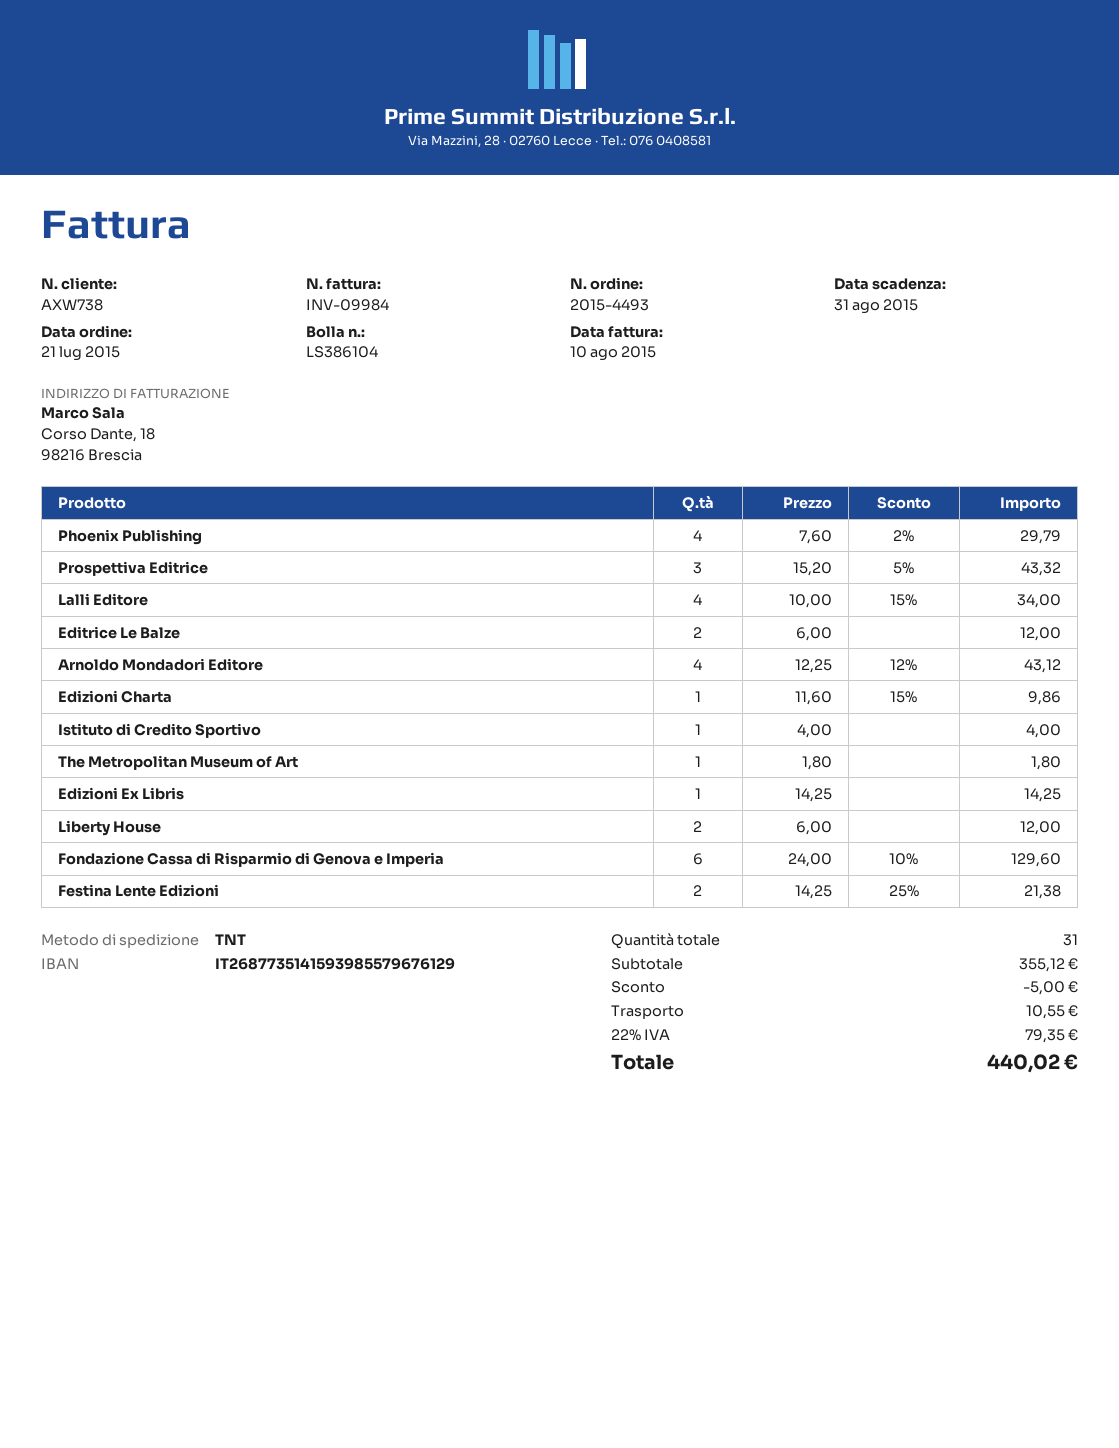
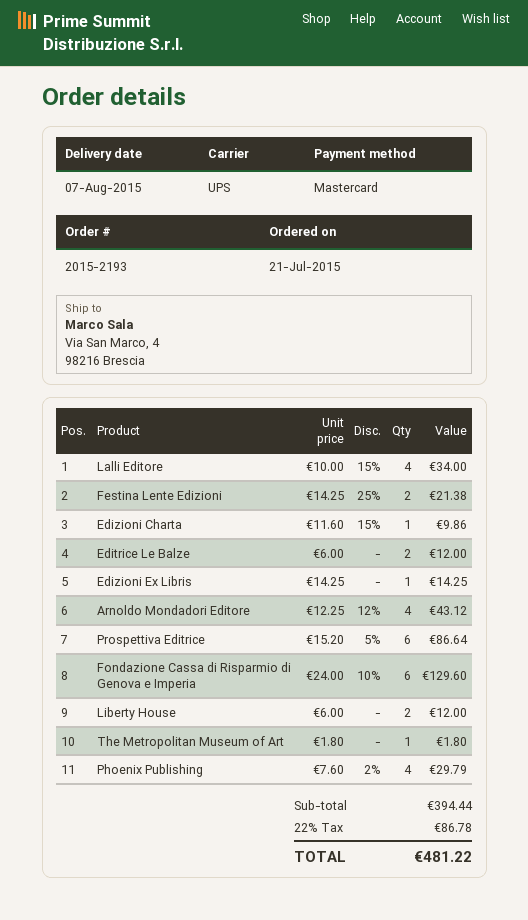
order number: 2015-4493 -> 2015-2193
shipping method: TNT -> UPS
Prospettiva Editrice: 3 x 15.20 - 5% = 43.32 -> 6 x 15.20 - 5% = 86.64
Istituto di Credito Sportivo: 1 x 4.00 = 4.00 -> none
subtotal: 355.12 -> 394.44
discount: 5.00 -> none
shipping: 10.55 -> none
tax: 22% = 79.35 -> 22% = 86.78
total: 440.02 -> 481.22

